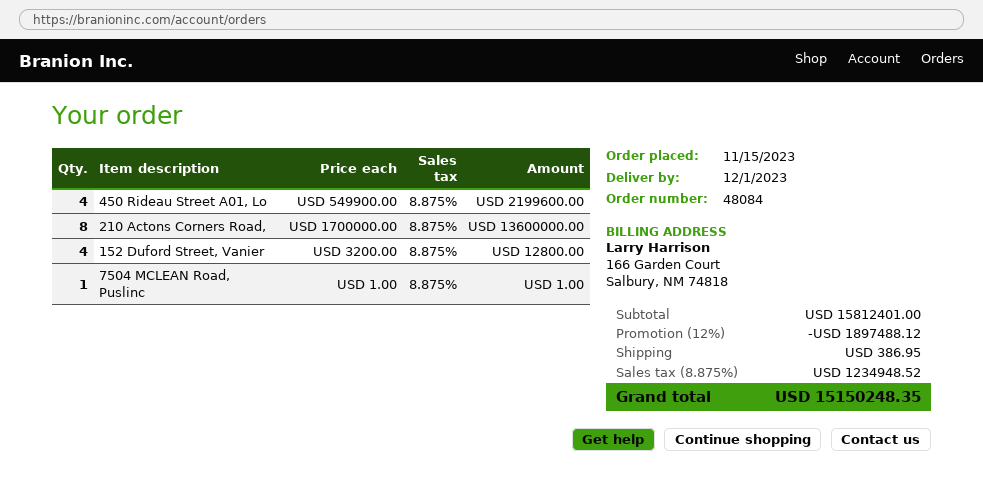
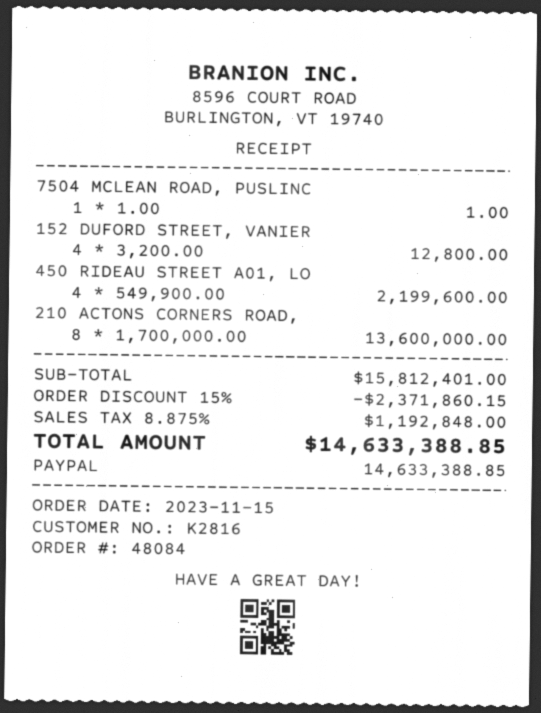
discount: 12% = 1897488.12 -> 15% = 2371860.15
shipping: 386.95 -> none
tax: 8.875% = 1234948.52 -> 8.875% = 1192848.00
total: 15150248.35 -> 14633388.85

